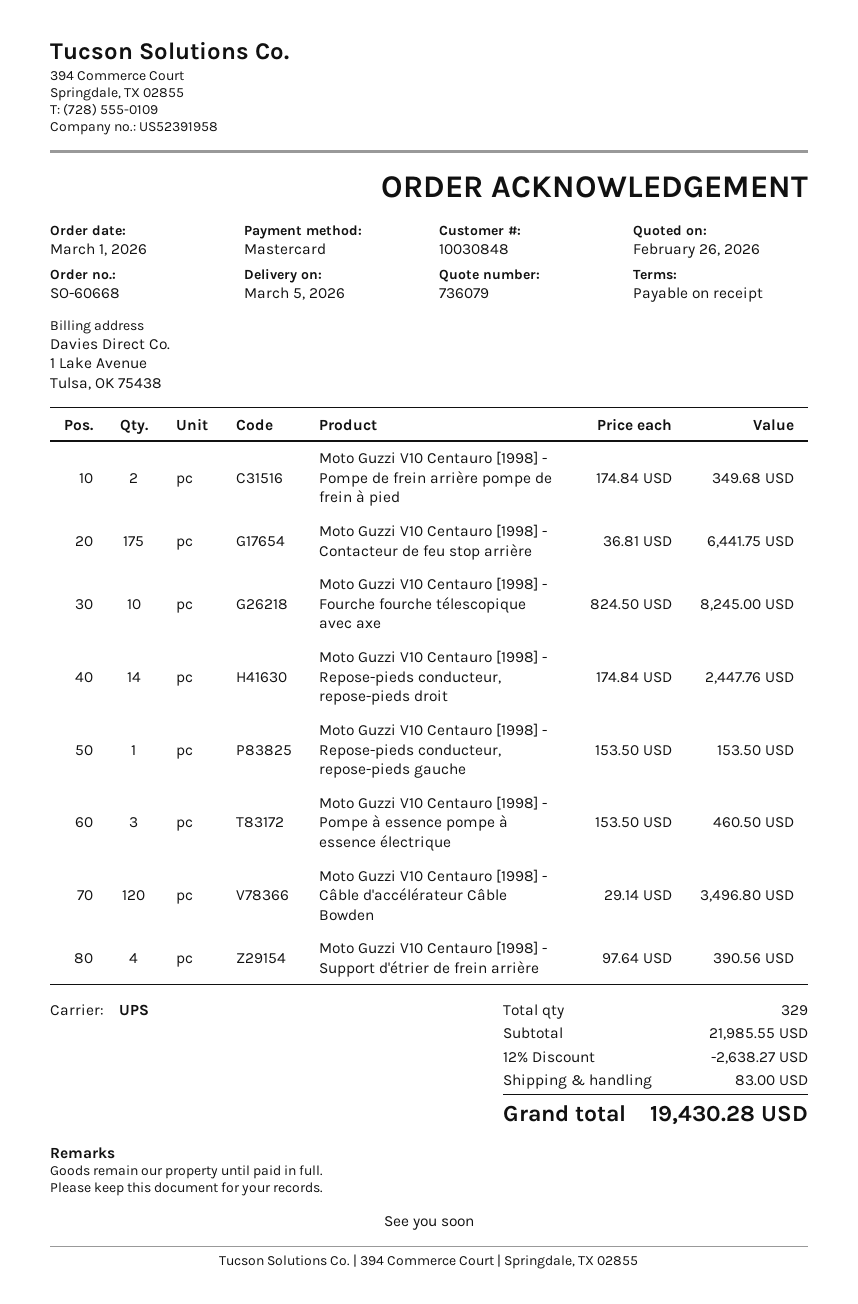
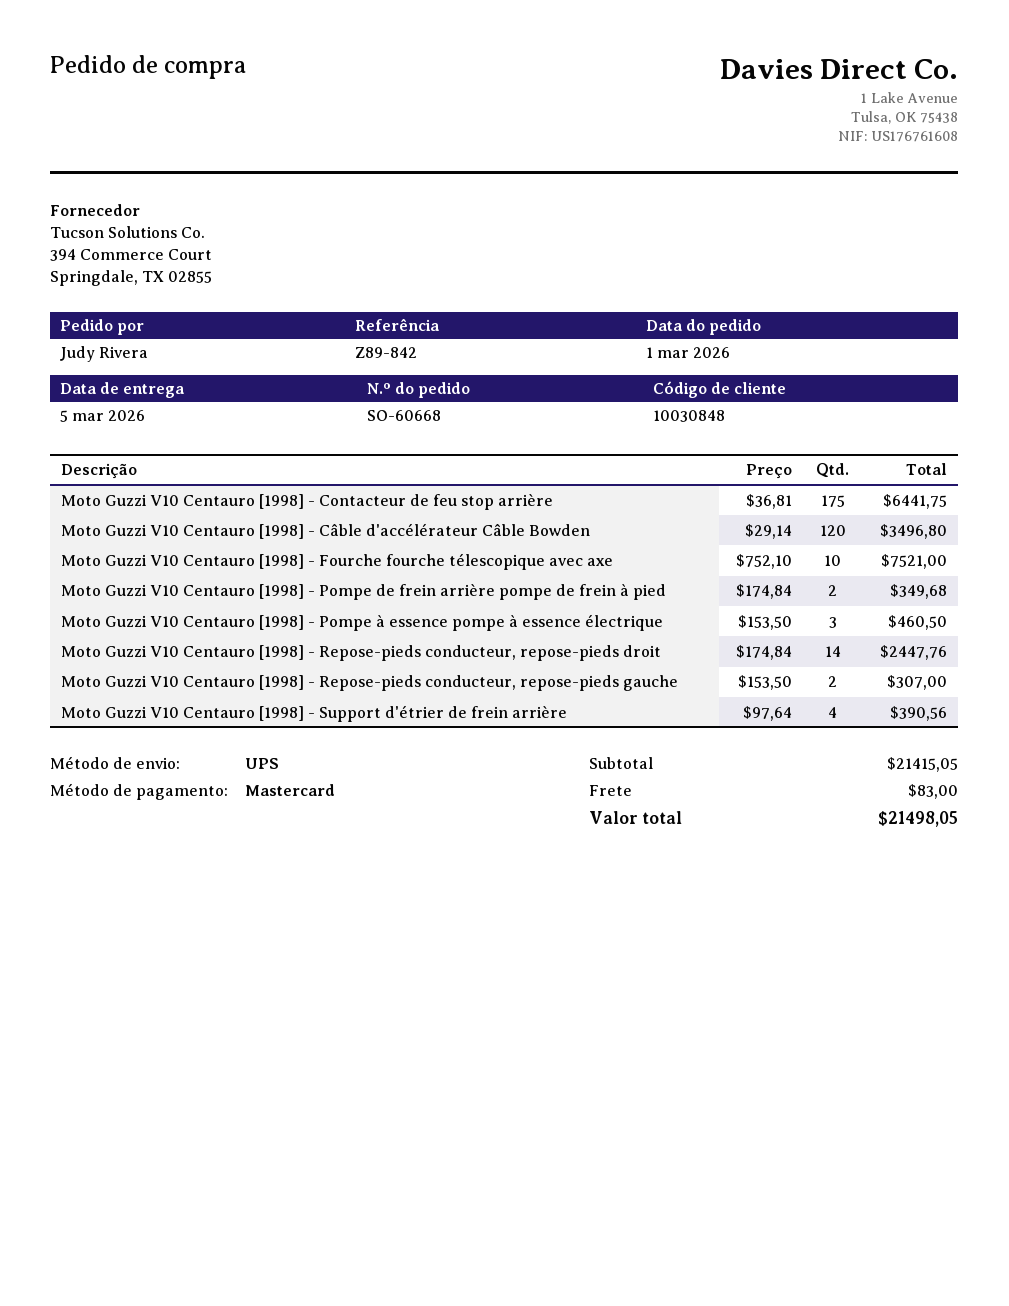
Moto Guzzi V10 Centauro [1998] - Fourche fourche télescopique avec axe: 10 x 824.50 = 8245.00 -> 10 x 752.10 = 7521.00
Moto Guzzi V10 Centauro [1998] - Repose-pieds conducteur, repose-pieds gauche: 1 x 153.50 = 153.50 -> 2 x 153.50 = 307.00
subtotal: 21985.55 -> 21415.05
discount: 12% = 2638.27 -> none
total: 19430.28 -> 21498.05

